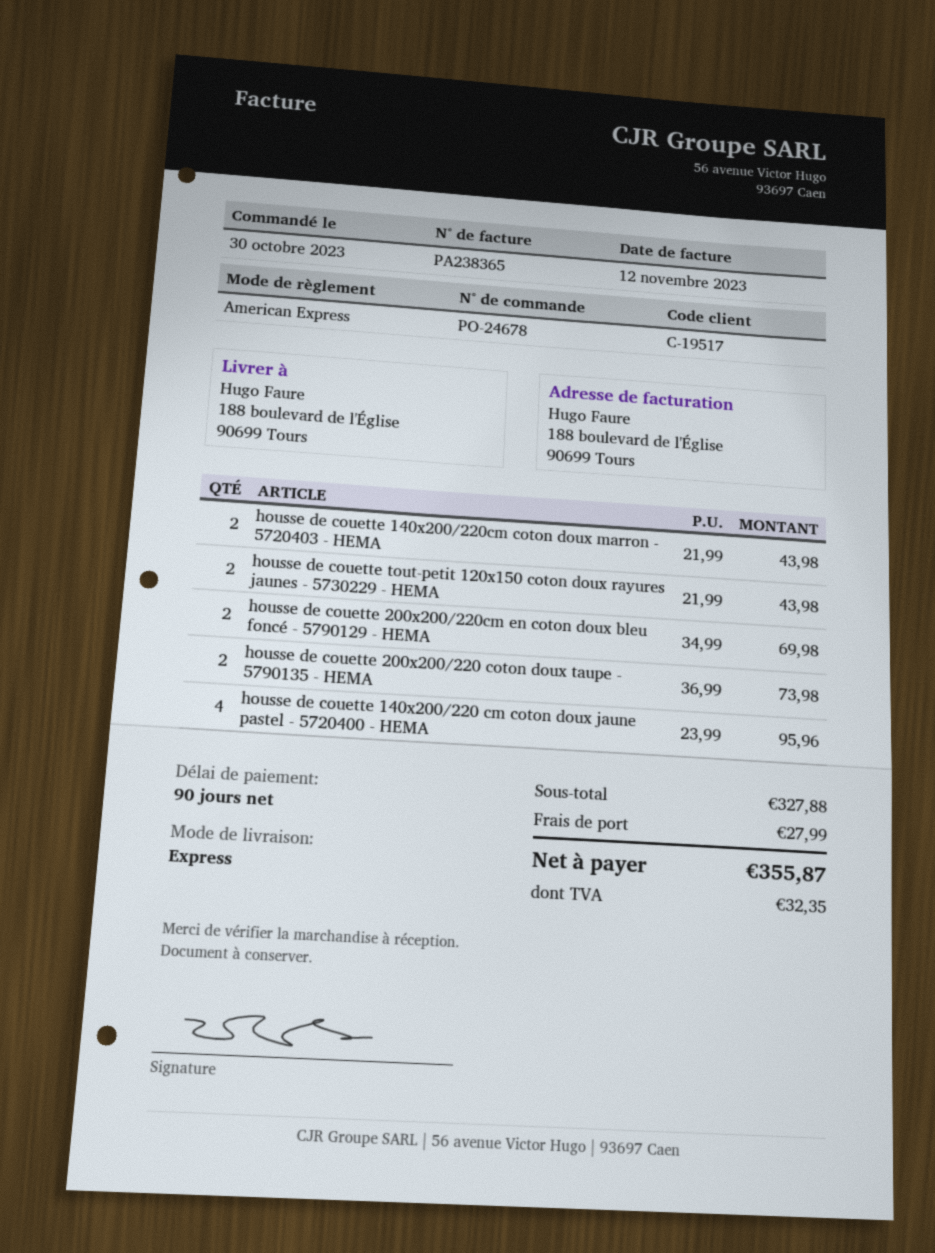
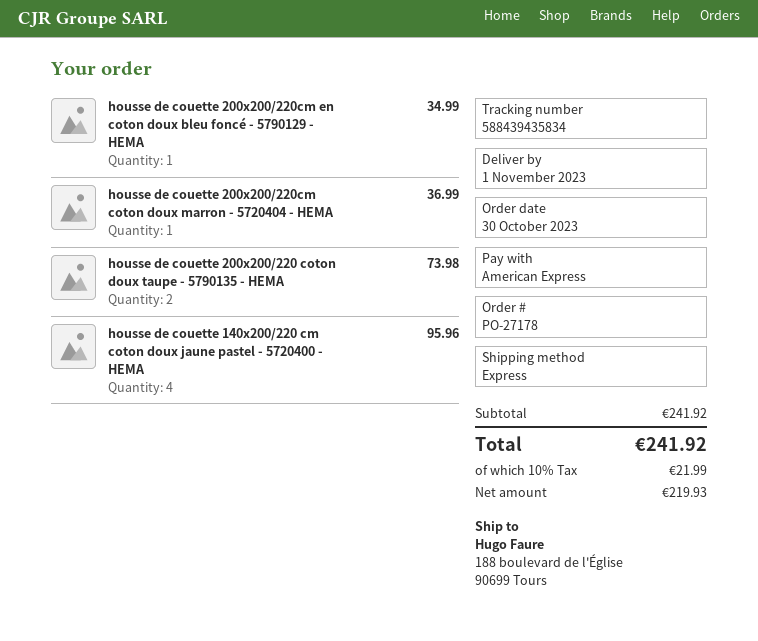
order number: PO-24678 -> PO-27178
housse de couette 140x200/220cm coton doux marron - 5720403 - HEMA: 2 for 43.98 -> none
housse de couette tout-petit 120x150 coton doux rayures jaunes - 5730229 - HEMA: 2 for 43.98 -> none
housse de couette 200x200/220cm en coton doux bleu foncé - 5790129 - HEMA: 2 for 69.98 -> 1 for 34.99
housse de couette 200x200/220cm coton doux marron - 5720404 - HEMA: none -> 1 for 36.99
subtotal: 327.88 -> 241.92
shipping: 27.99 -> none
tax: 32.35 -> 21.99
total: 355.87 -> 241.92

